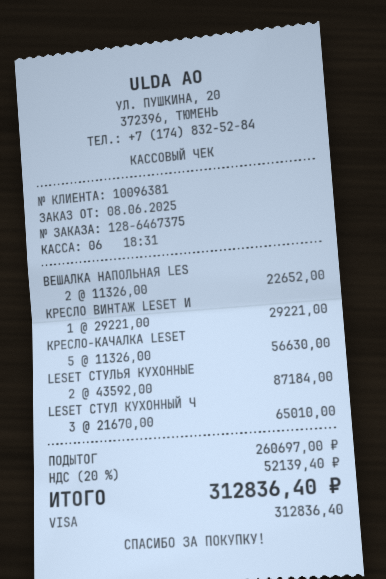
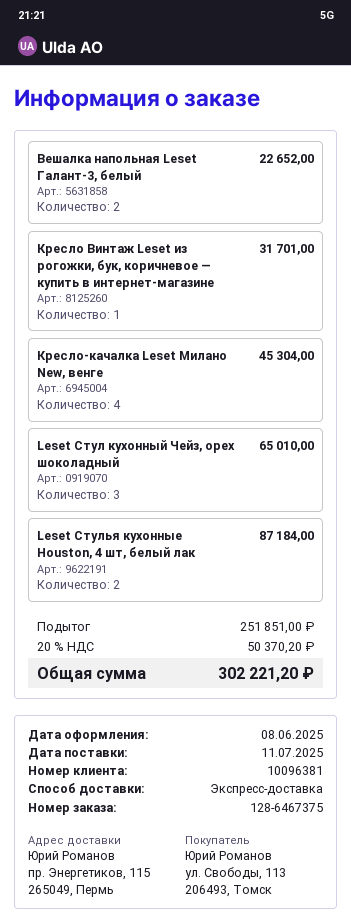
КРЕСЛО ВИНТАЖ LESET И: 1 for 29221.00 -> 1 for 31701.00
КРЕСЛО-КАЧАЛКА LESET: 5 for 56630.00 -> 4 for 45304.00
subtotal: 260697.00 -> 251851.00
tax: 20% = 52139.40 -> 20% = 50370.20
total: 312836.40 -> 302221.20

